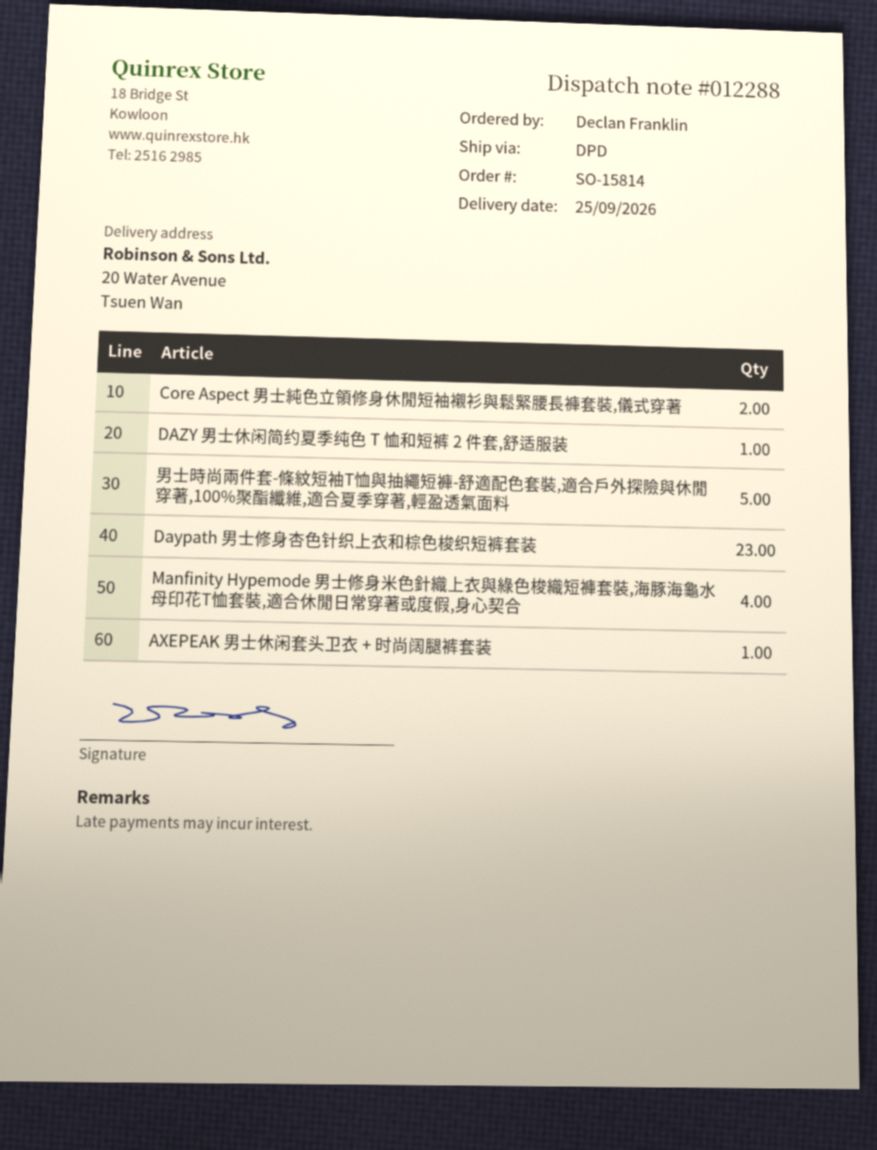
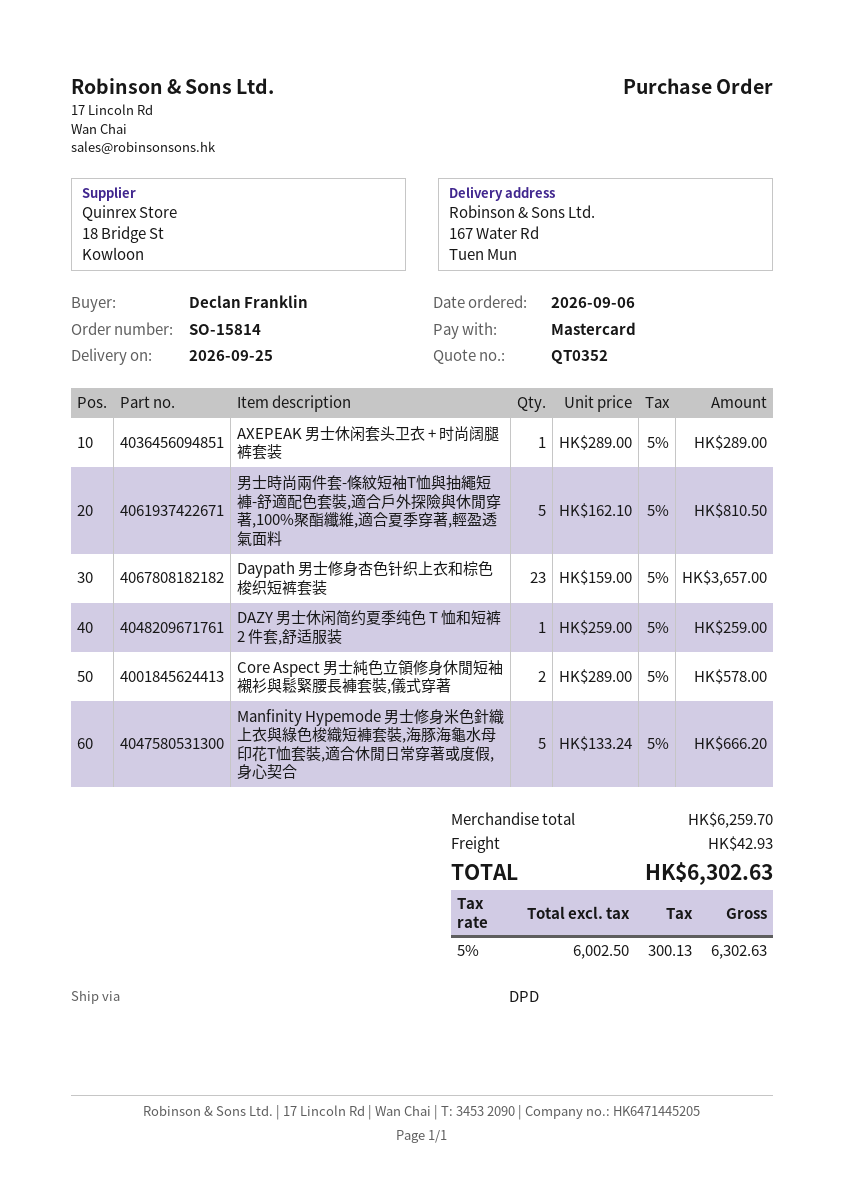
ship to: 20 Water Avenue, Tsuen Wan -> 167 Water Rd, Tuen Mun
Manfinity Hypemode 男士修身米色針織上衣與綠色梭織短褲套裝,海豚海龜水母印花T恤套裝,適合休閒日常穿著或度假,身心契合: 4 -> 5

